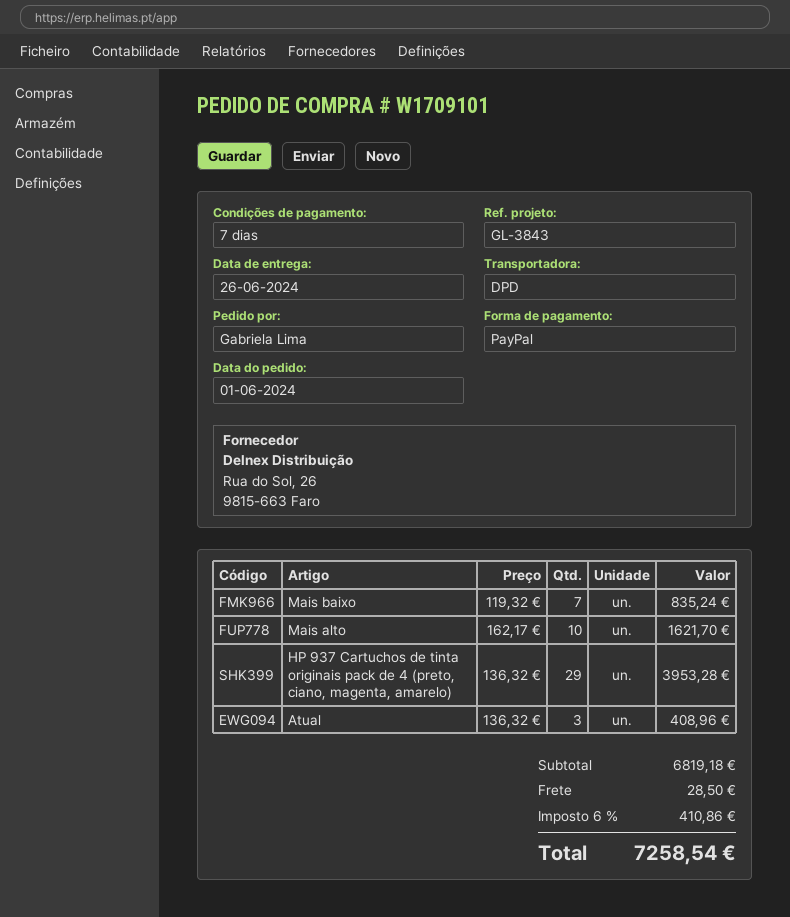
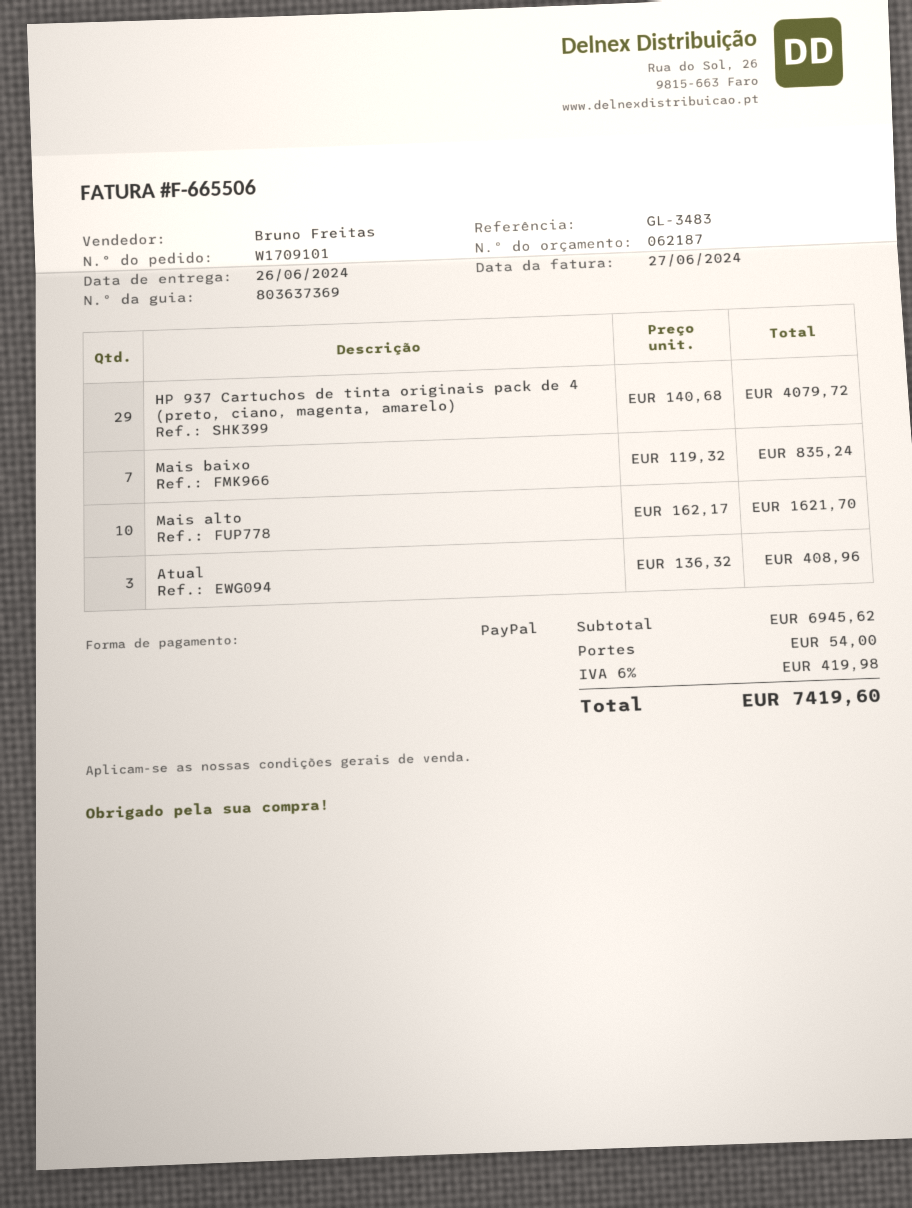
reference: GL-3843 -> GL-3483
HP 937 Cartuchos de tinta originais pack de 4 (preto, ciano, magenta, amarelo): 29 x 136.32 = 3953.28 -> 29 x 140.68 = 4079.72
subtotal: 6819.18 -> 6945.62
shipping: 28.50 -> 54.00
tax: 6% = 410.86 -> 6% = 419.98
total: 7258.54 -> 7419.60

